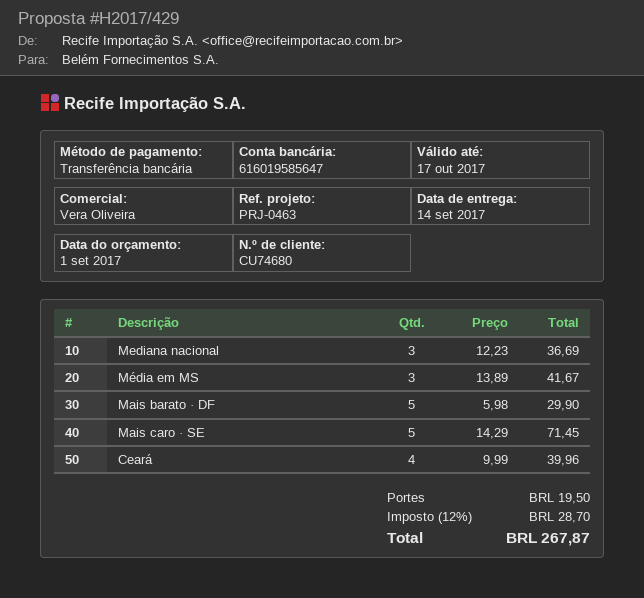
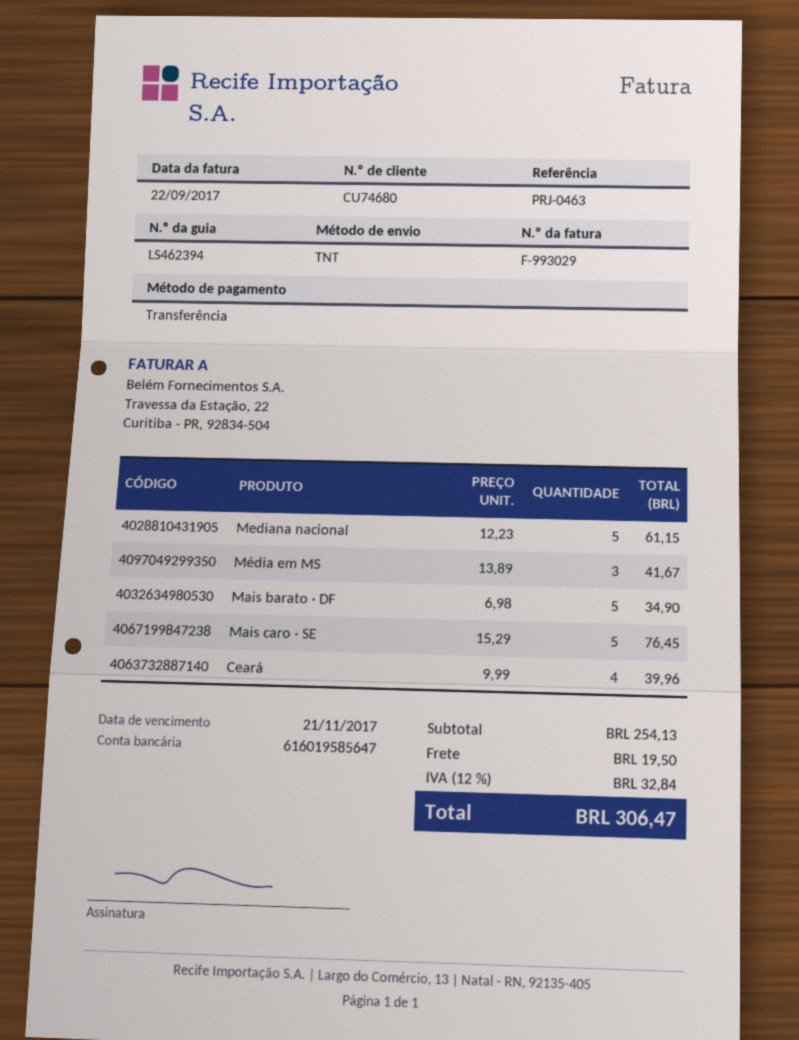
Mediana nacional: 3 x 12.23 = 36.69 -> 5 x 12.23 = 61.15
Mais barato · DF: 5 x 5.98 = 29.90 -> 5 x 6.98 = 34.90
Mais caro · SE: 5 x 14.29 = 71.45 -> 5 x 15.29 = 76.45
tax: 12% = 28.70 -> 12% = 32.84
total: 267.87 -> 306.47

